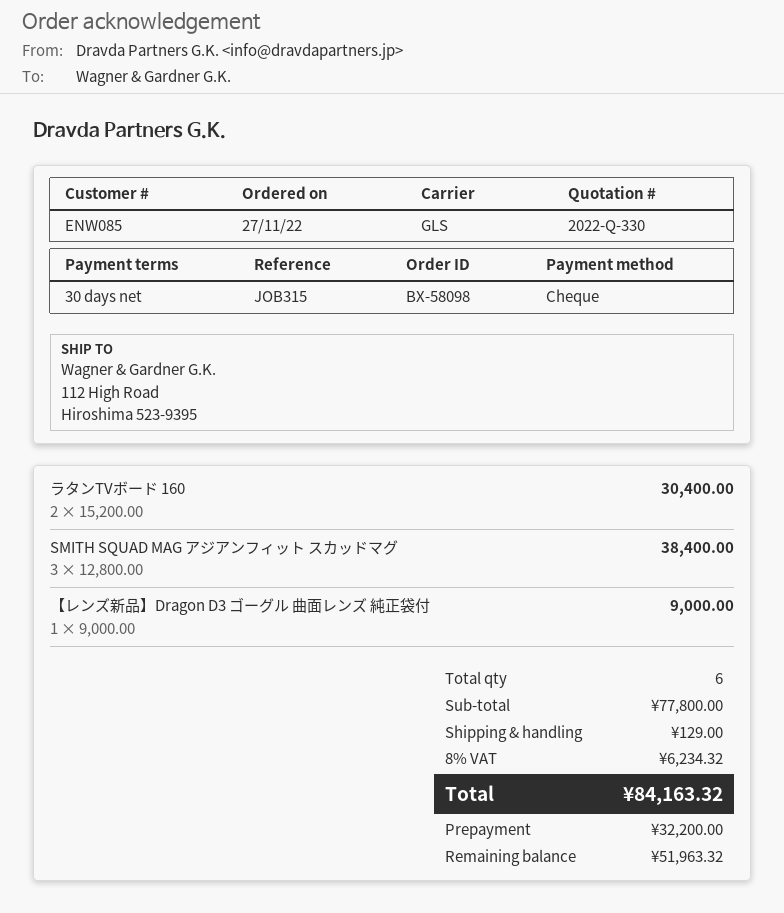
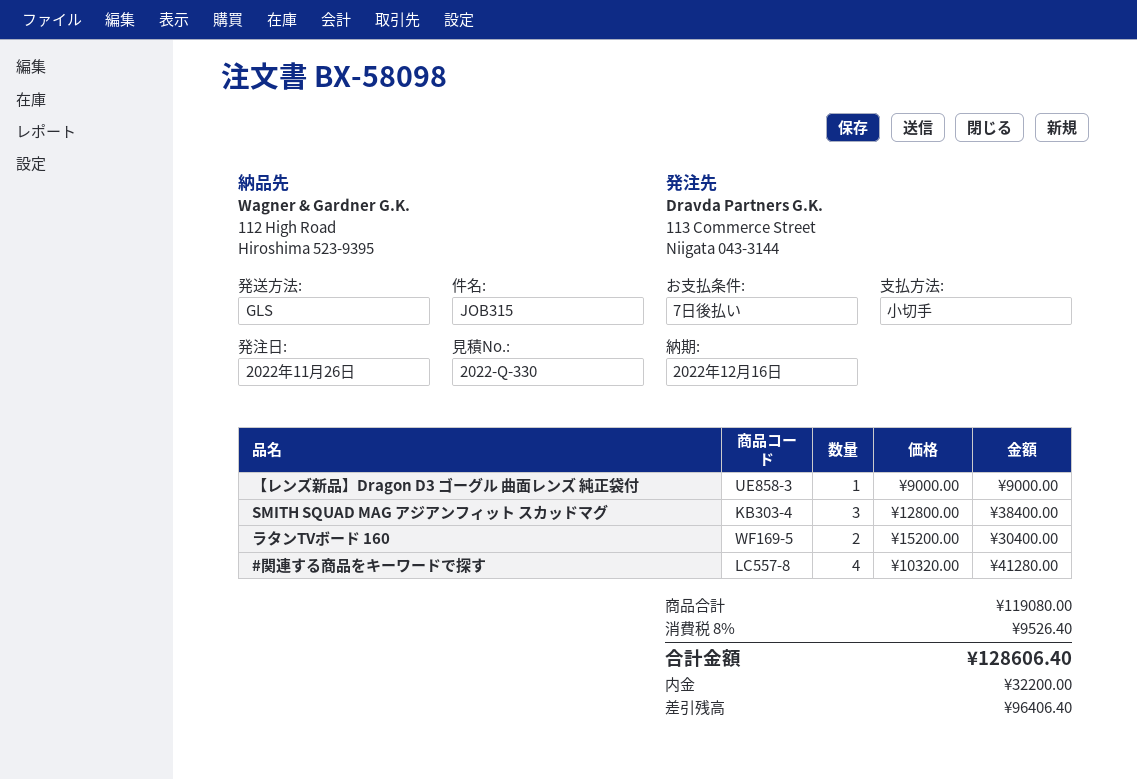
order date: 2022-11-27 -> 2022-11-26
payment terms: 30 days -> 7 days
#関連する商品をキーワードで探す: none -> 4 x 10320.00 = 41280.00
subtotal: 77800.00 -> 119080.00
shipping: 129.00 -> none
tax: 8% = 6234.32 -> 8% = 9526.40
total: 84163.32 -> 128606.40
balance: 51963.32 -> 96406.40

